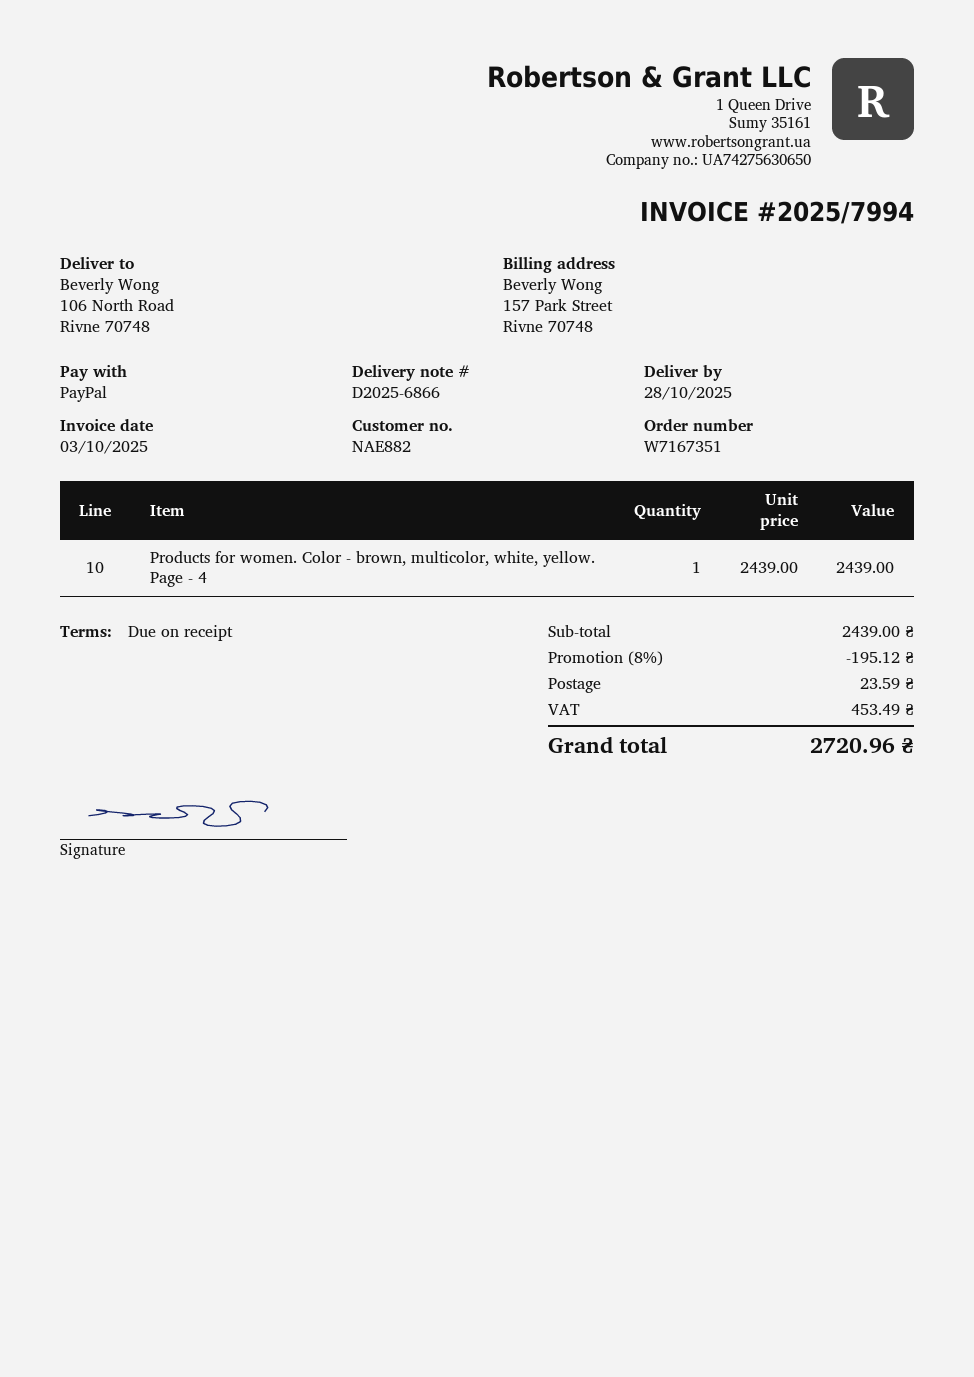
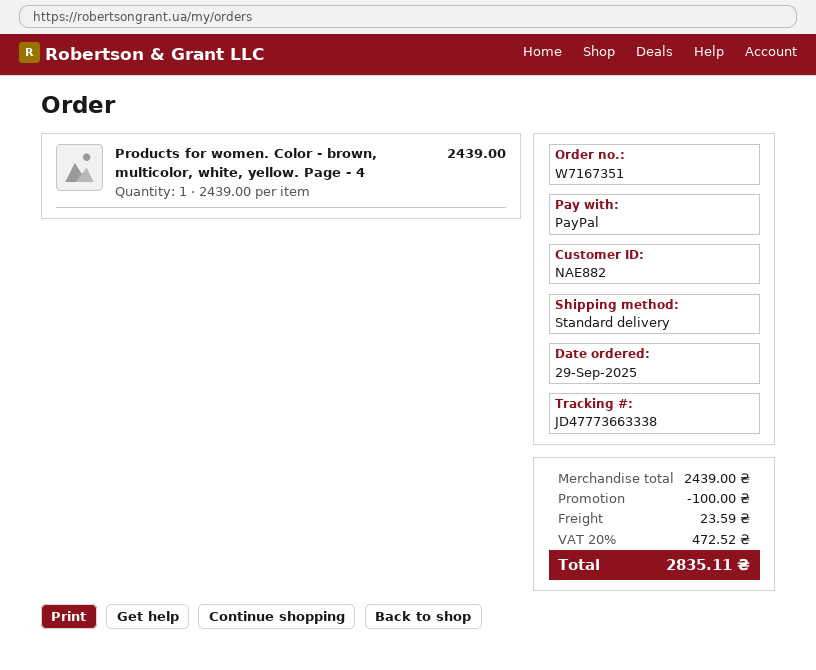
discount: 195.12 -> 100.00
tax: 453.49 -> 472.52
total: 2720.96 -> 2835.11

